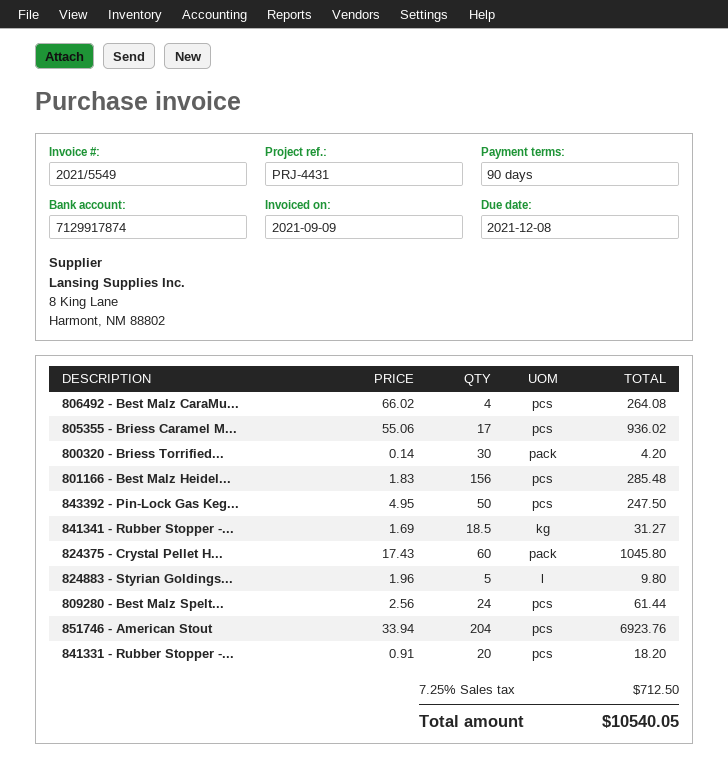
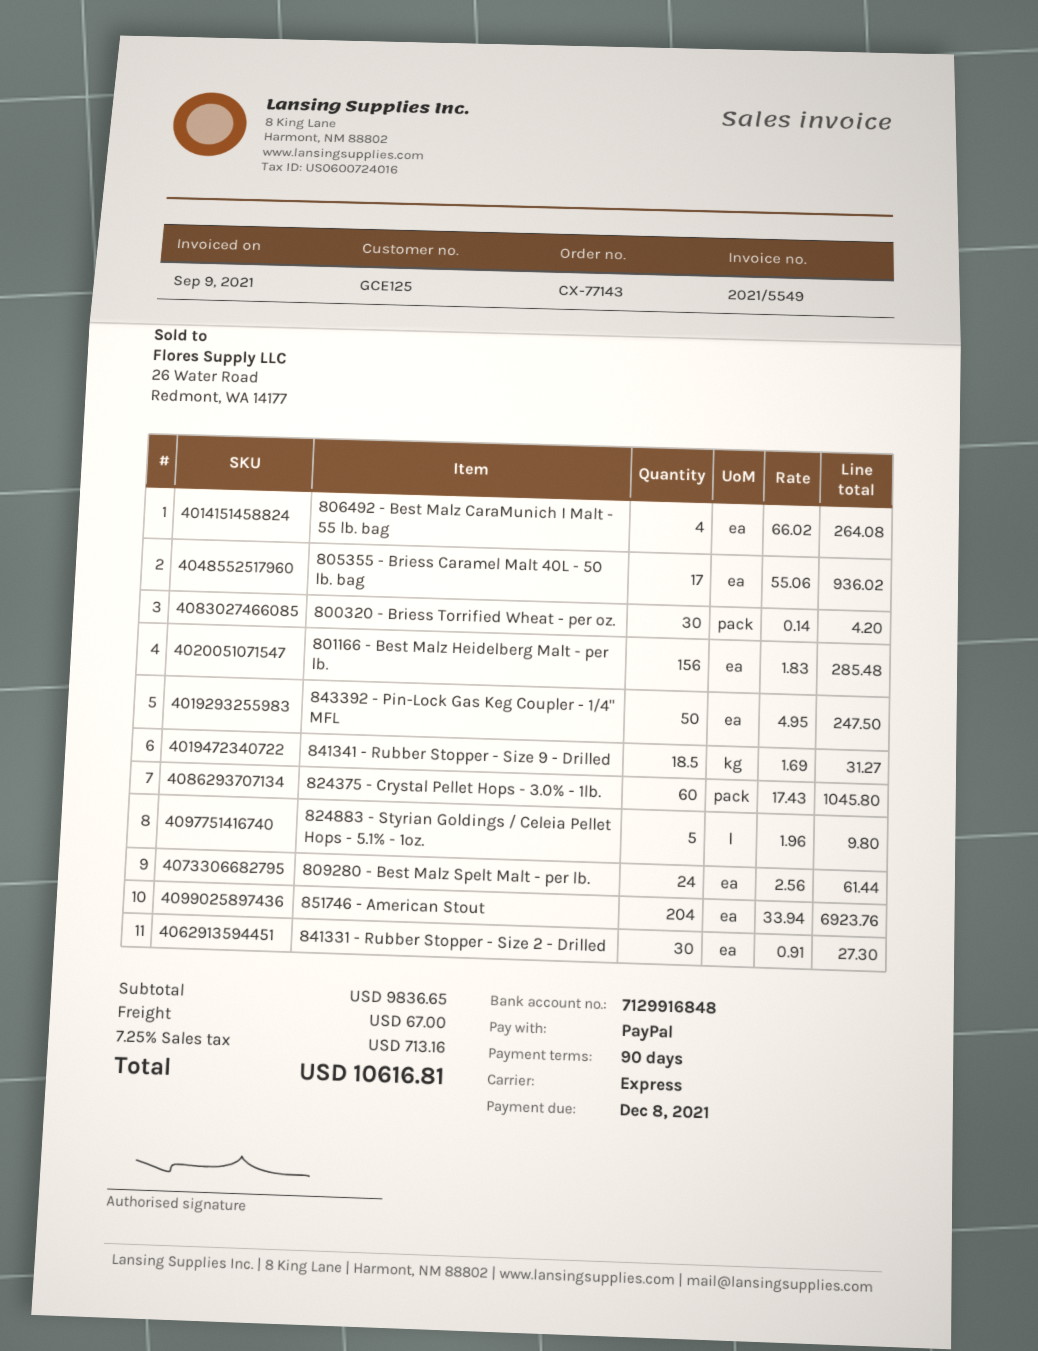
bank account: 7129917874 -> 7129916848
841331 - Rubber Stopper -...: 20 x 0.91 = 18.20 -> 30 x 0.91 = 27.30
shipping: none -> 67.00
tax: 7.25% = 712.50 -> 7.25% = 713.16
total: 10540.05 -> 10616.81

